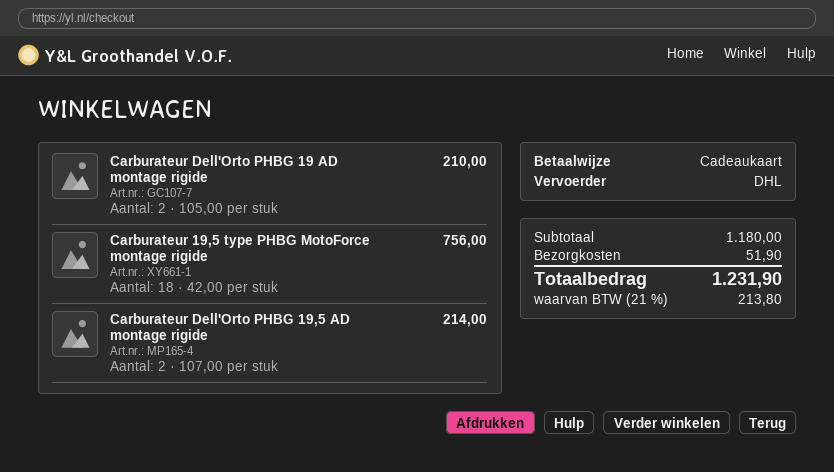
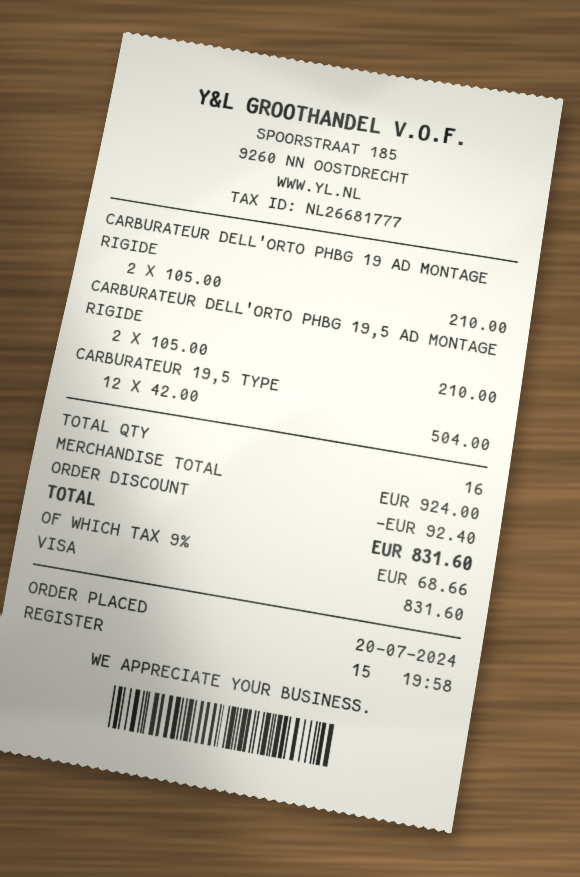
payment method: gift card -> Visa
Carburateur 19,5 type PHBG MotoForce montage rigide: 18 x 42.00 = 756.00 -> 12 x 42.00 = 504.00
Carburateur Dell'Orto PHBG 19,5 AD montage rigide: 2 x 107.00 = 214.00 -> 2 x 105.00 = 210.00
subtotal: 1180.00 -> 924.00
discount: none -> 92.40
shipping: 51.90 -> none
tax: 21% = 213.80 -> 9% = 68.66
total: 1231.90 -> 831.60

